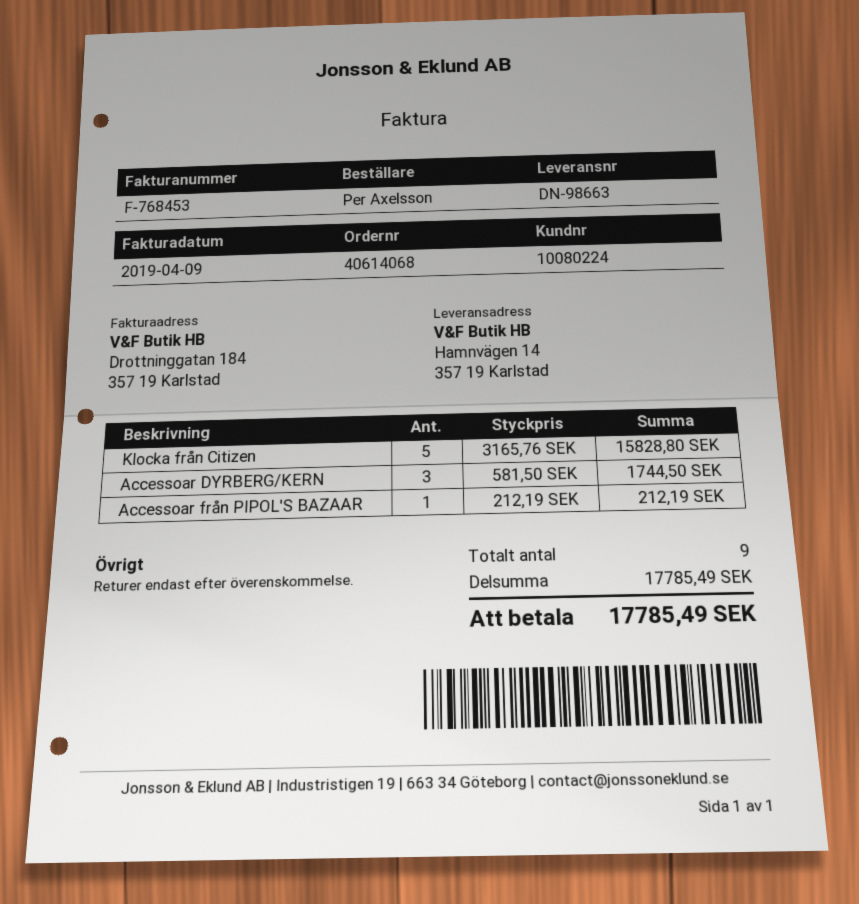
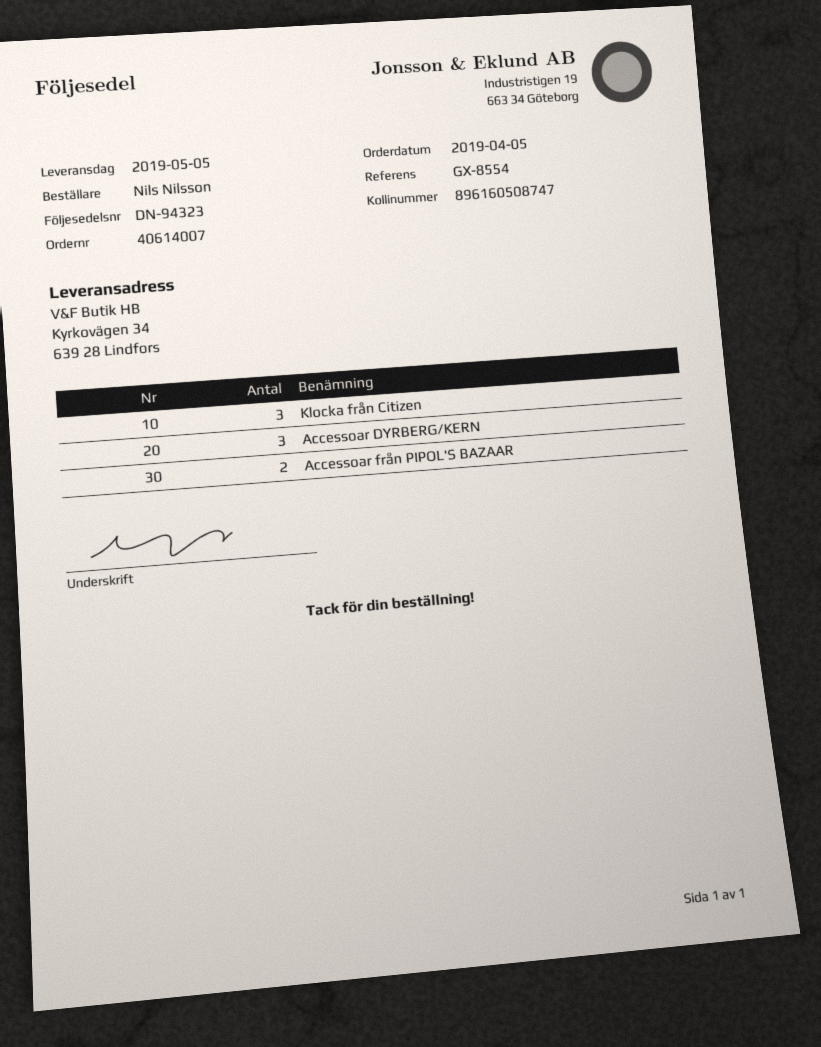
order number: 40614068 -> 40614007
delivery note number: DN-98663 -> DN-94323
ordered by: Per Axelsson -> Nils Nilsson
ship to: Hamnvägen 14, 357 19 Karlstad -> Kyrkovägen 34, 639 28 Lindfors
Klocka från Citizen: 5 -> 3
Accessoar från PIPOL'S BAZAAR: 1 -> 2

